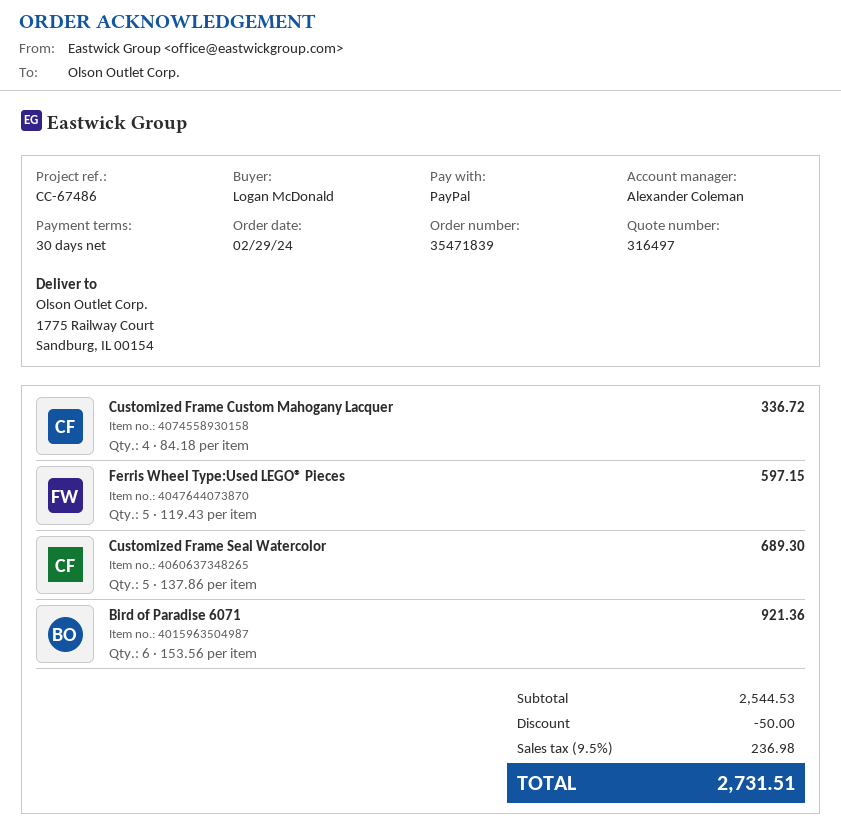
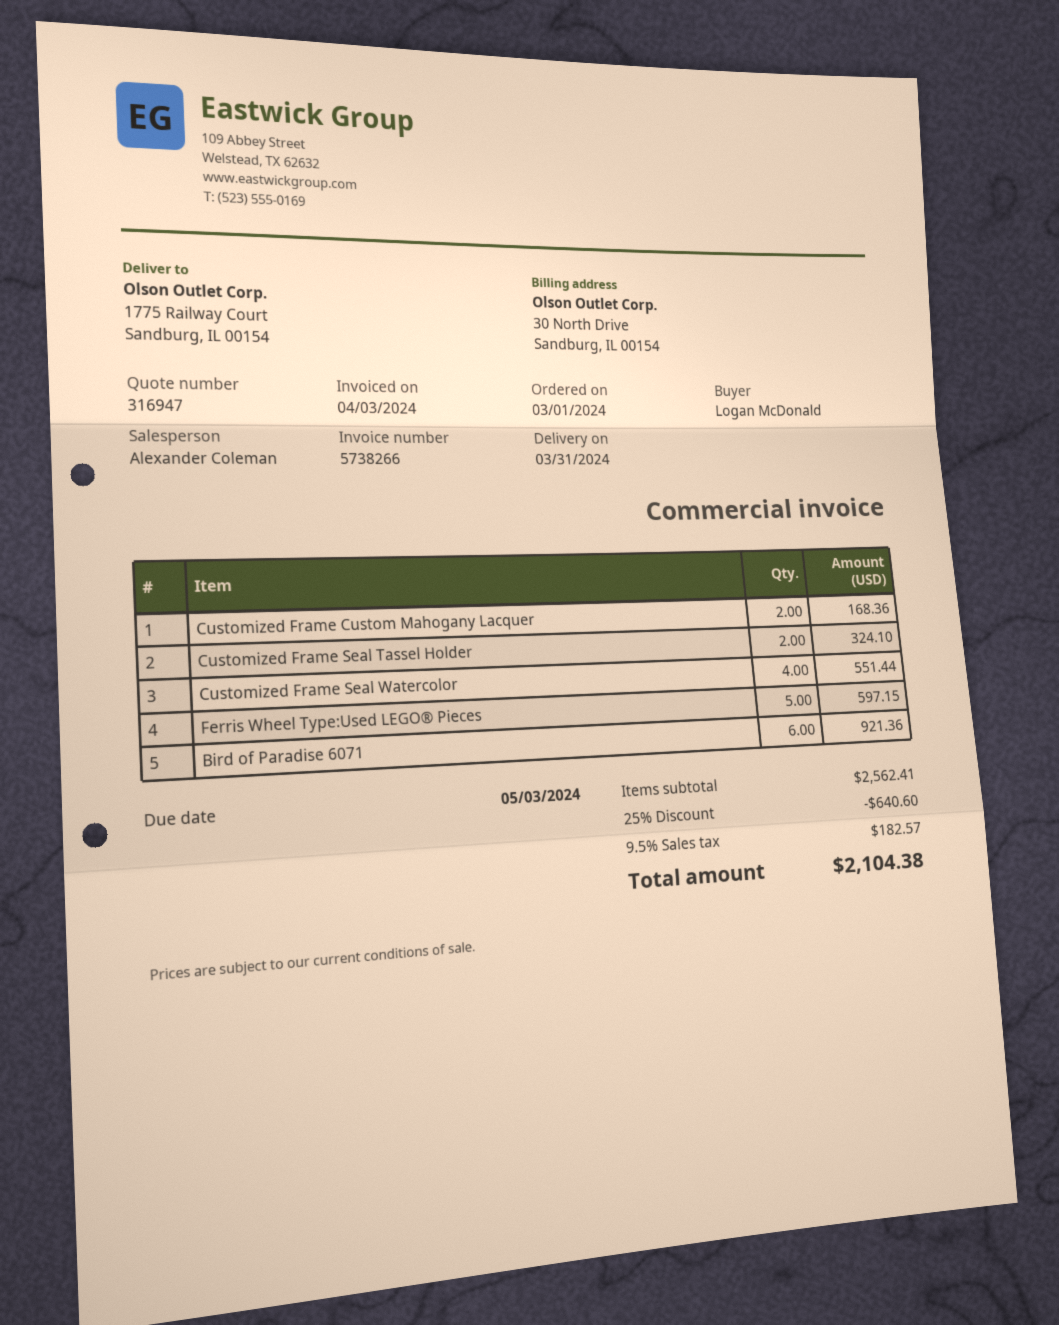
quote number: 316497 -> 316947
order date: 2024-02-29 -> 2024-03-01
Customized Frame Custom Mahogany Lacquer: 4 for 336.72 -> 2 for 168.36
Customized Frame Seal Watercolor: 5 for 689.30 -> 4 for 551.44
Customized Frame Seal Tassel Holder: none -> 2 for 324.10
subtotal: 2544.53 -> 2562.41
discount: 50.00 -> 640.60
tax: 9.5% = 236.98 -> 9.5% = 182.57
total: 2731.51 -> 2104.38

